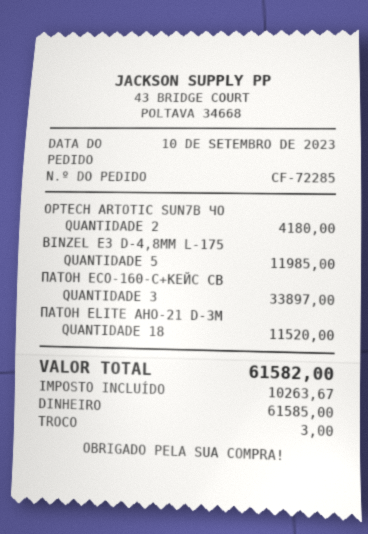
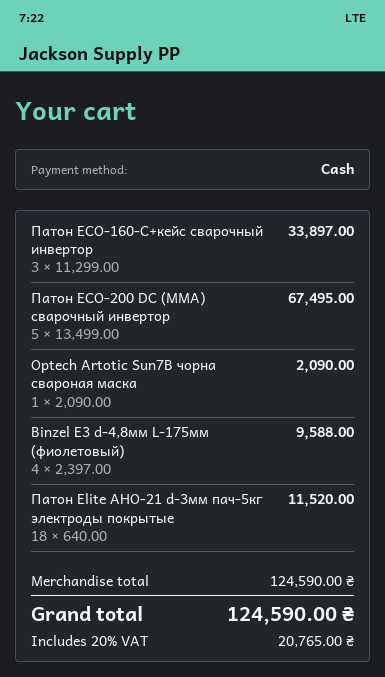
OPTECH ARTOTIC SUN7B ЧО: 2 for 4180.00 -> 1 for 2090.00
BINZEL E3 D-4,8ММ L-175: 5 for 11985.00 -> 4 for 9588.00
Патон ECO-200 DC (MMA) сварочный инвертор: none -> 5 for 67495.00
tax: 10263.67 -> 20765.00
total: 61582.00 -> 124590.00

